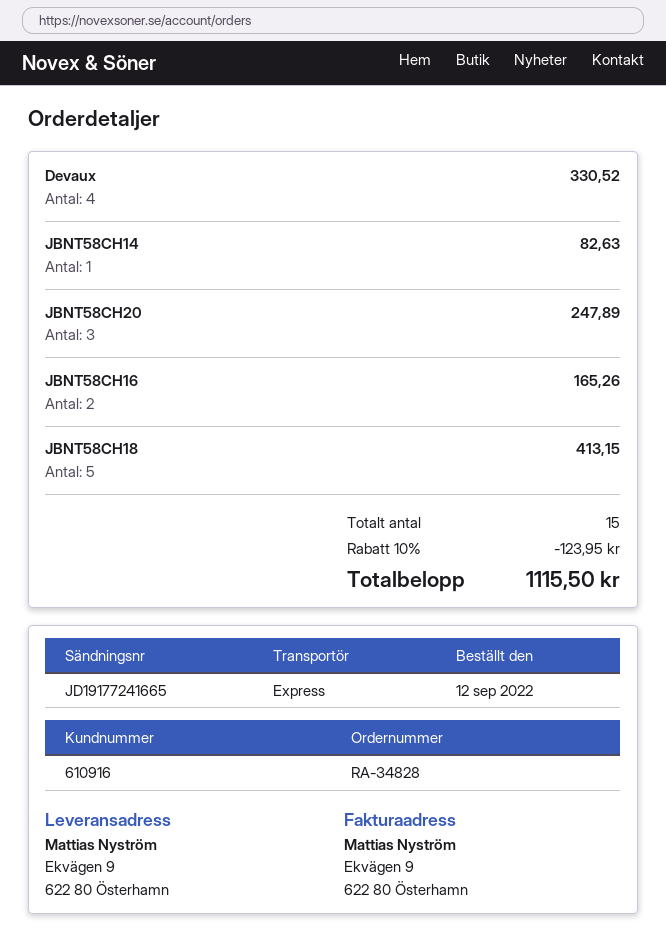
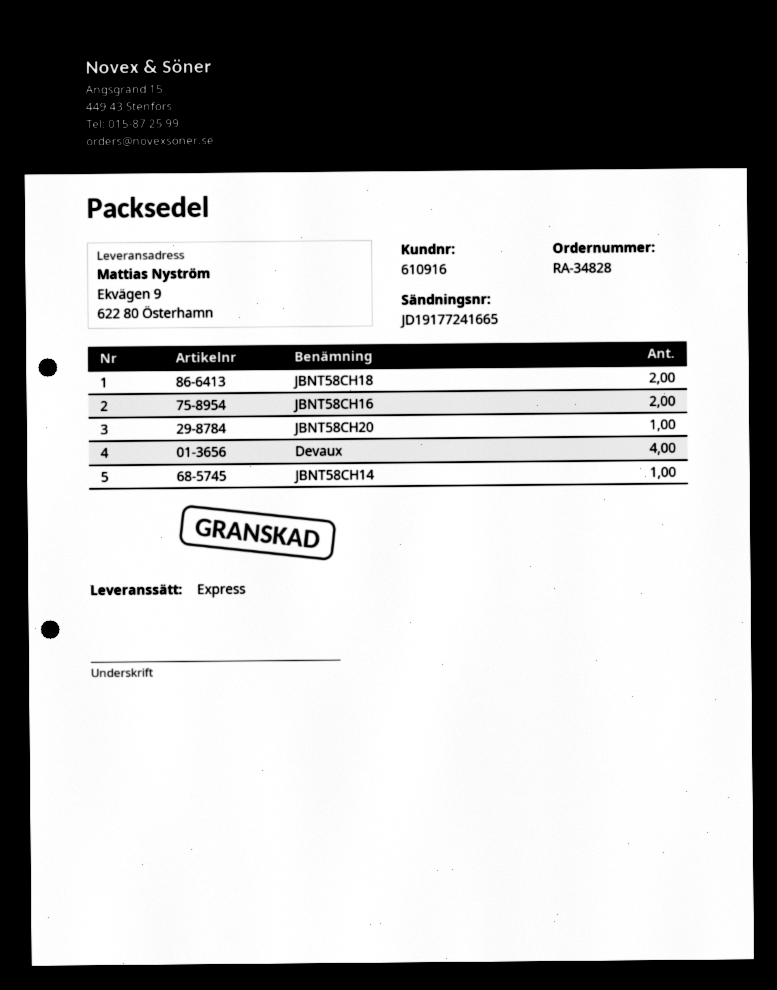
JBNT58CH20: 3 -> 1
JBNT58CH18: 5 -> 2

